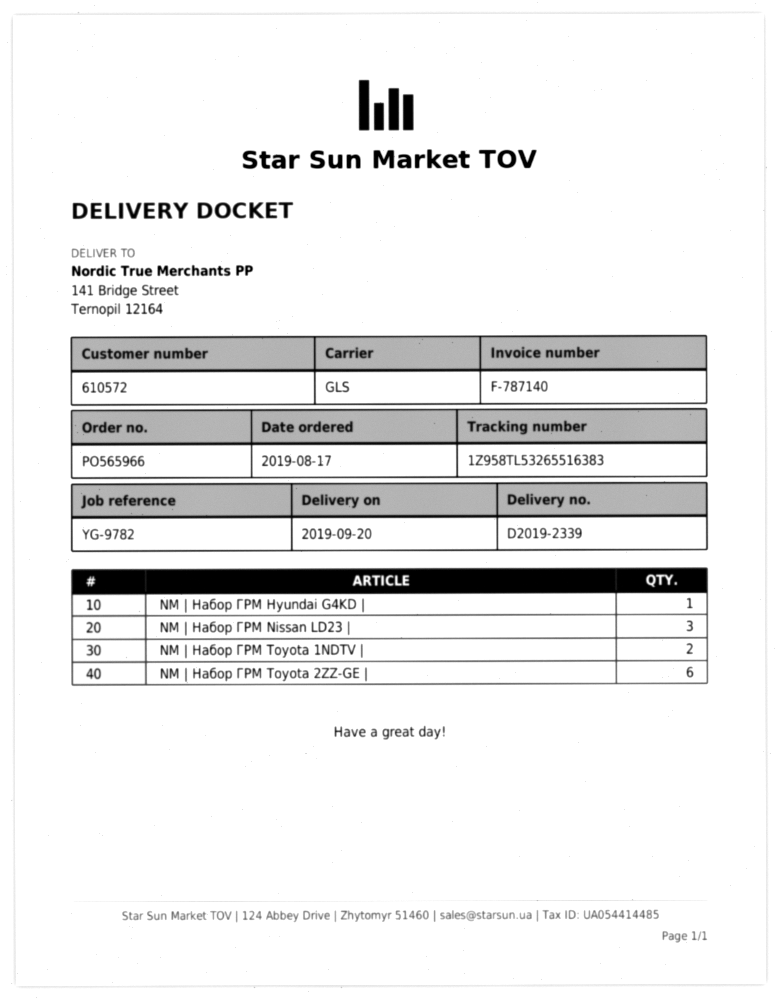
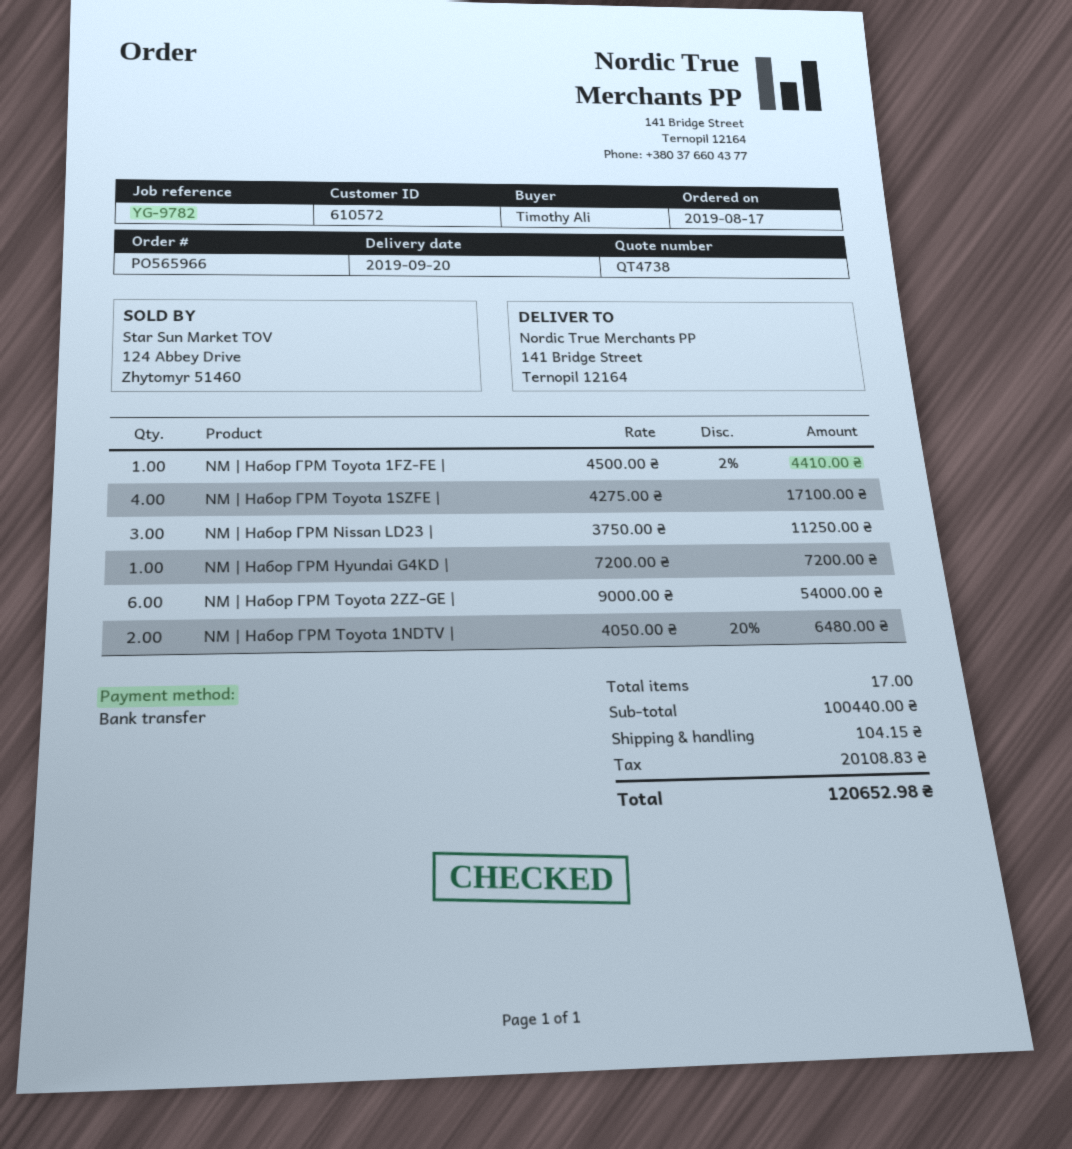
NM | Набор ГРМ Toyota 1FZ-FE |: none -> 1
NM | Набор ГРМ Toyota 1SZFE |: none -> 4

